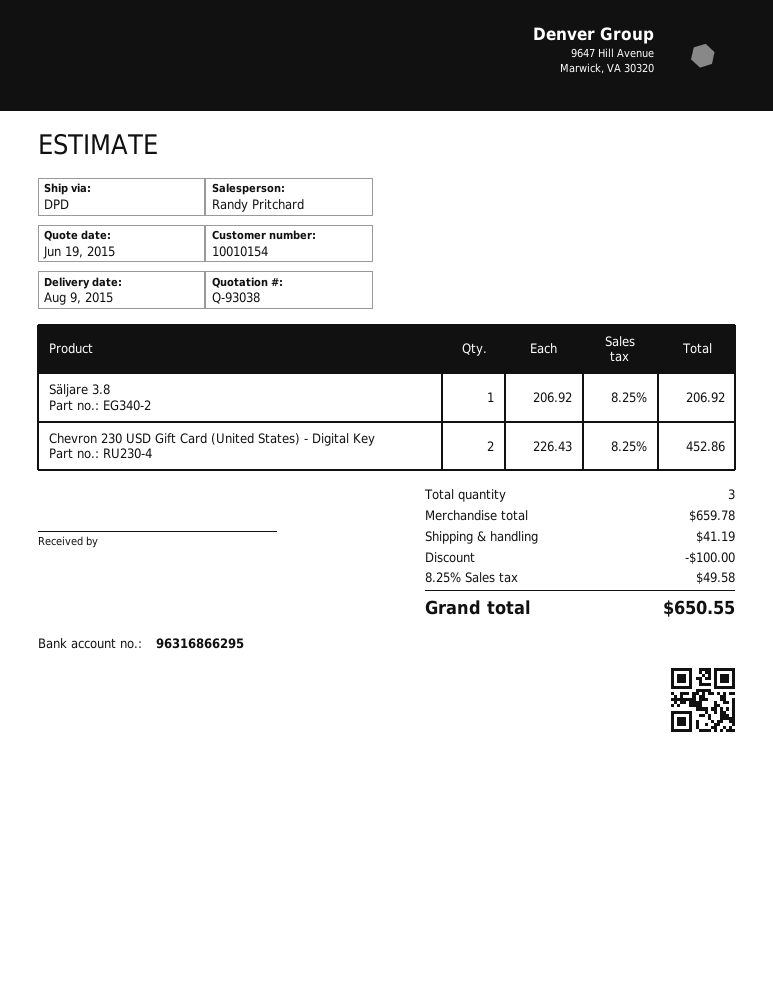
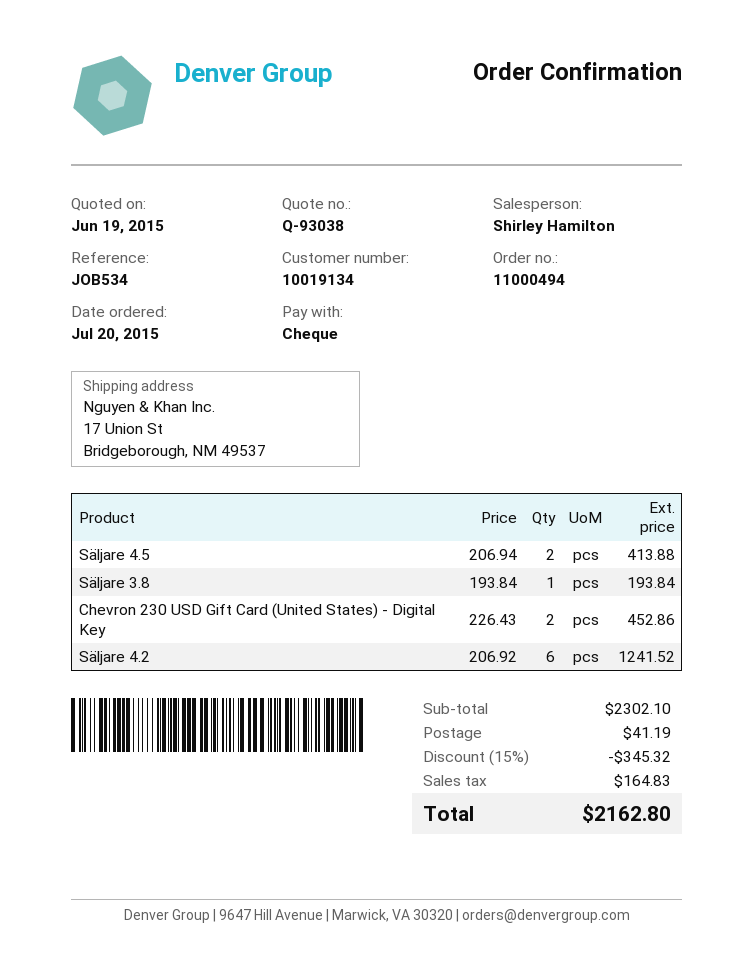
customer number: 10010154 -> 10019134
sales rep: Randy Pritchard -> Shirley Hamilton
Säljare 3.8: 1 x 206.92 = 206.92 -> 1 x 193.84 = 193.84
Säljare 4.5: none -> 2 x 206.94 = 413.88
Säljare 4.2: none -> 6 x 206.92 = 1241.52
subtotal: 659.78 -> 2302.10
discount: 100.00 -> 345.32
tax: 49.58 -> 164.83
total: 650.55 -> 2162.80

